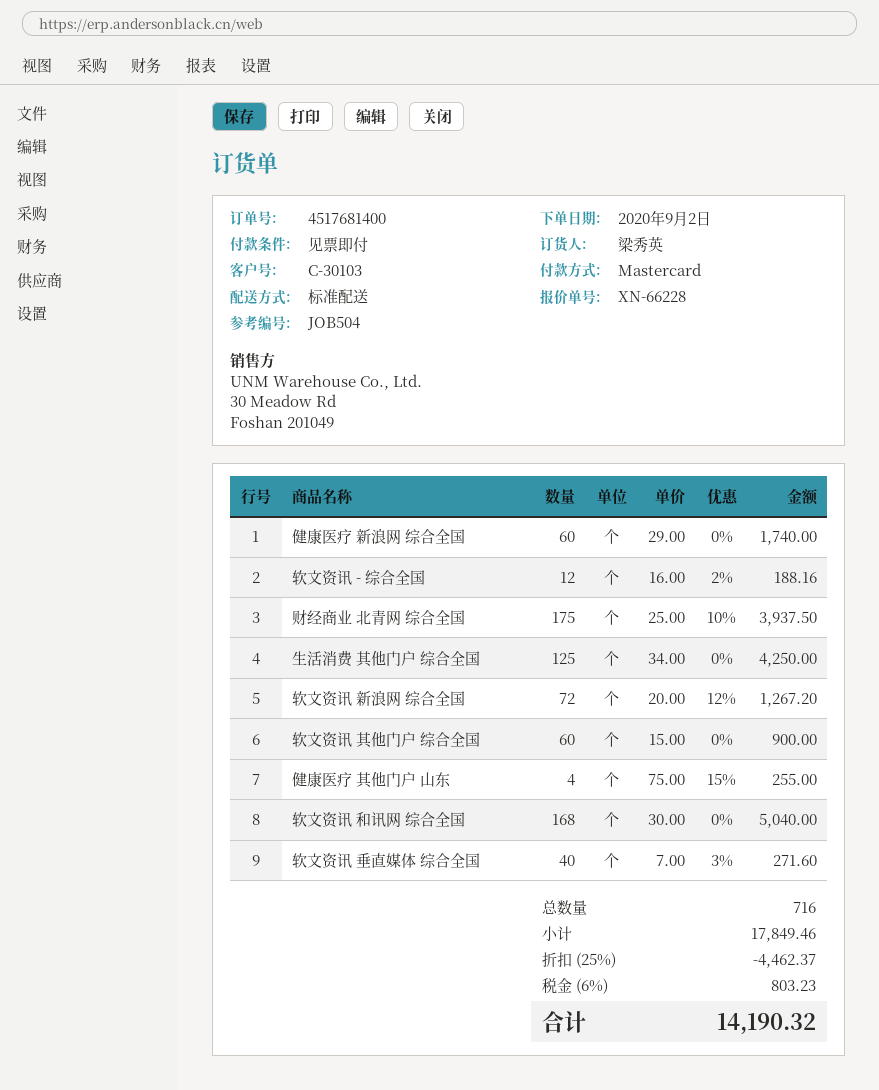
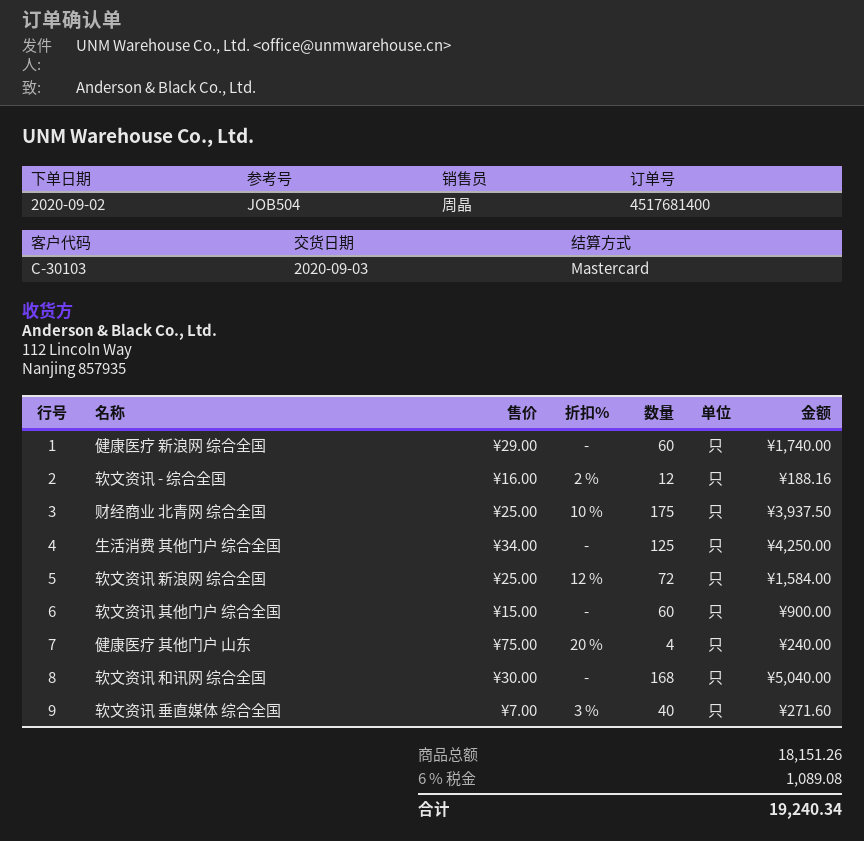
软文资讯 新浪网 综合全国: 72 x 20.00 - 12% = 1267.20 -> 72 x 25.00 - 12% = 1584.00
健康医疗 其他门户 山东: 4 x 75.00 - 15% = 255.00 -> 4 x 75.00 - 20% = 240.00
subtotal: 17849.46 -> 18151.26
discount: 25% = 4462.37 -> none
tax: 6% = 803.23 -> 6% = 1089.08
total: 14190.32 -> 19240.34

